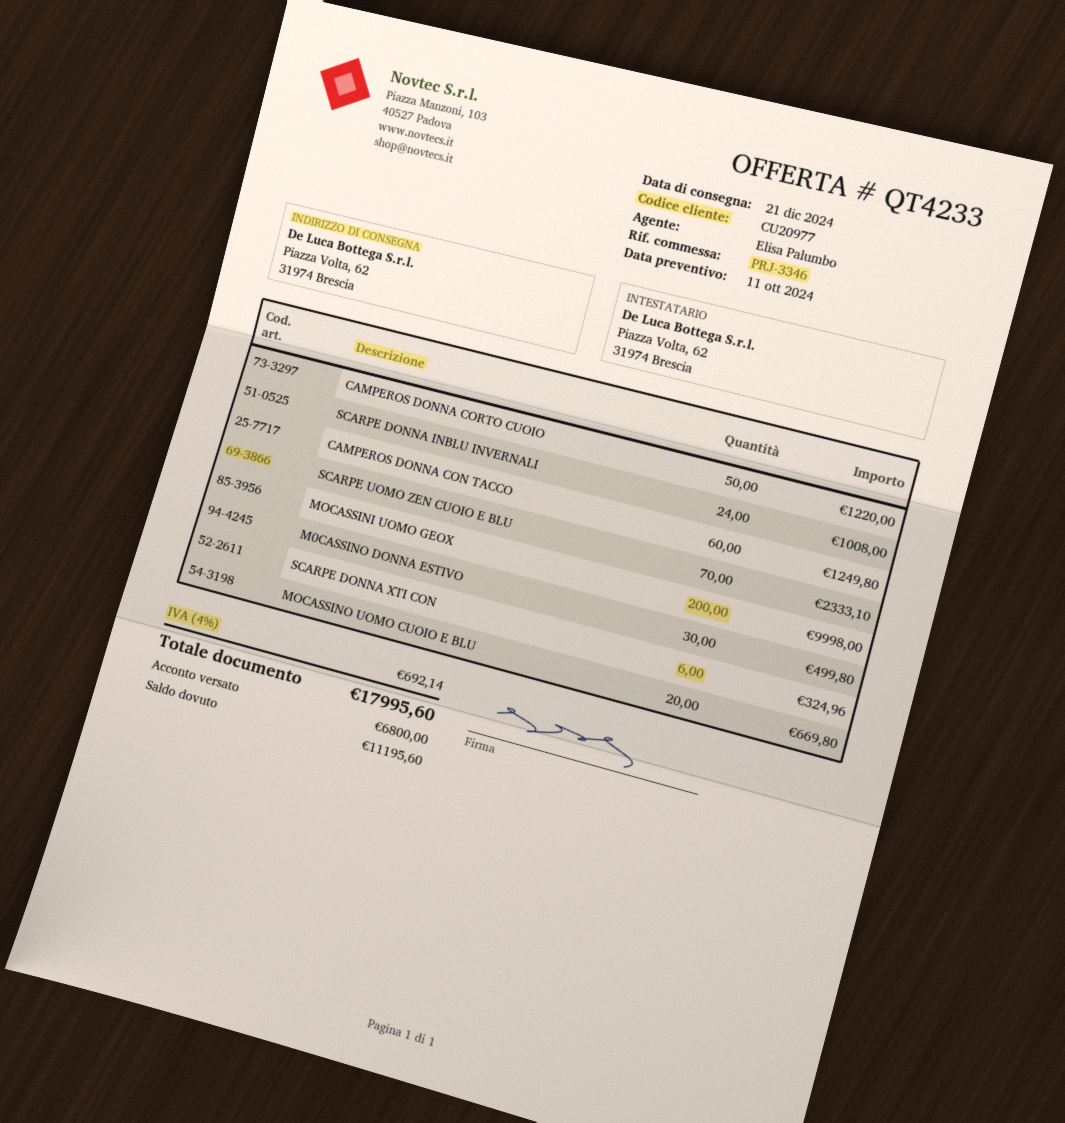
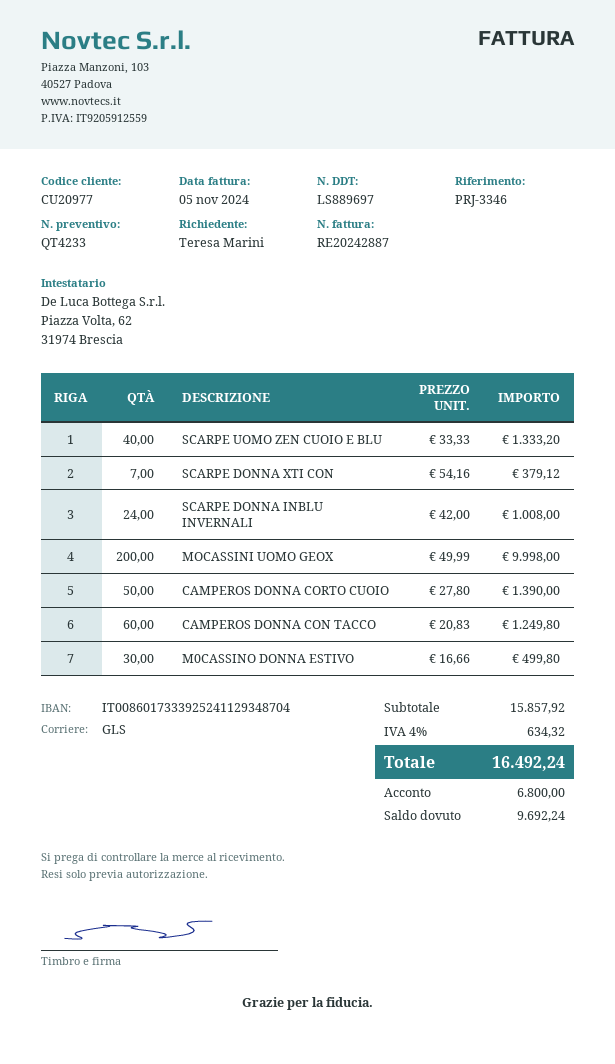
CAMPEROS DONNA CORTO CUOIO: 50 for 1220.00 -> 50 for 1390.00
SCARPE UOMO ZEN CUOIO E BLU: 70 for 2333.10 -> 40 for 1333.20
SCARPE DONNA XTI CON: 6 for 324.96 -> 7 for 379.12
MOCASSINO UOMO CUOIO E BLU: 20 for 669.80 -> none
tax: 4% = 692.14 -> 4% = 634.32
total: 17995.60 -> 16492.24
balance: 11195.60 -> 9692.24

